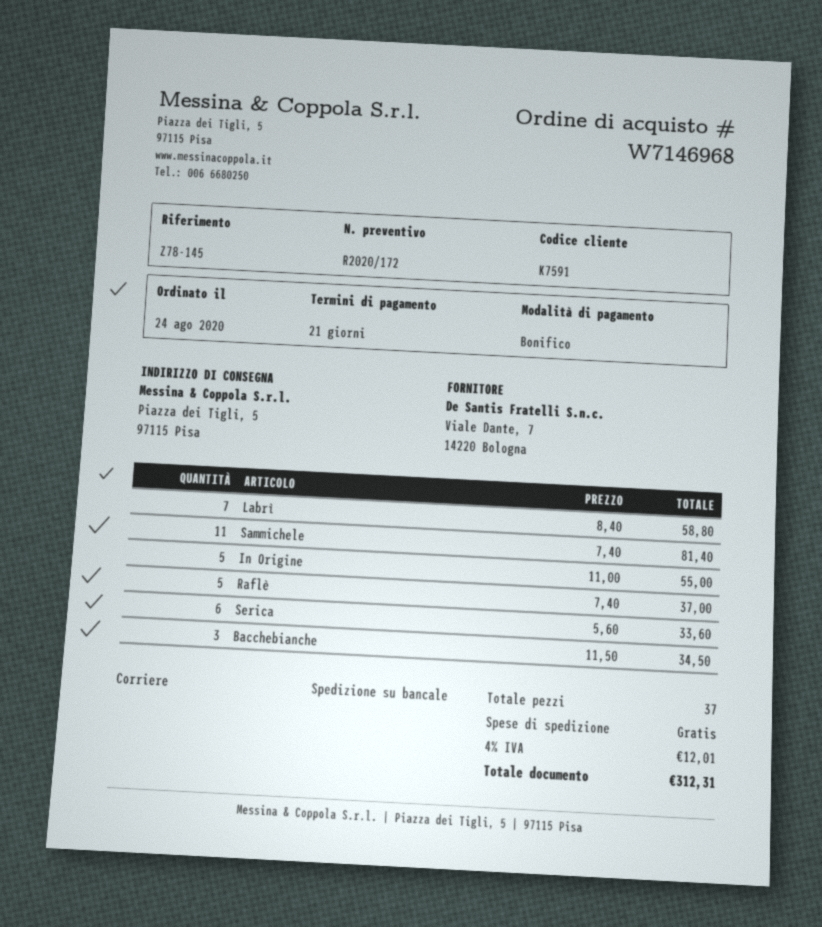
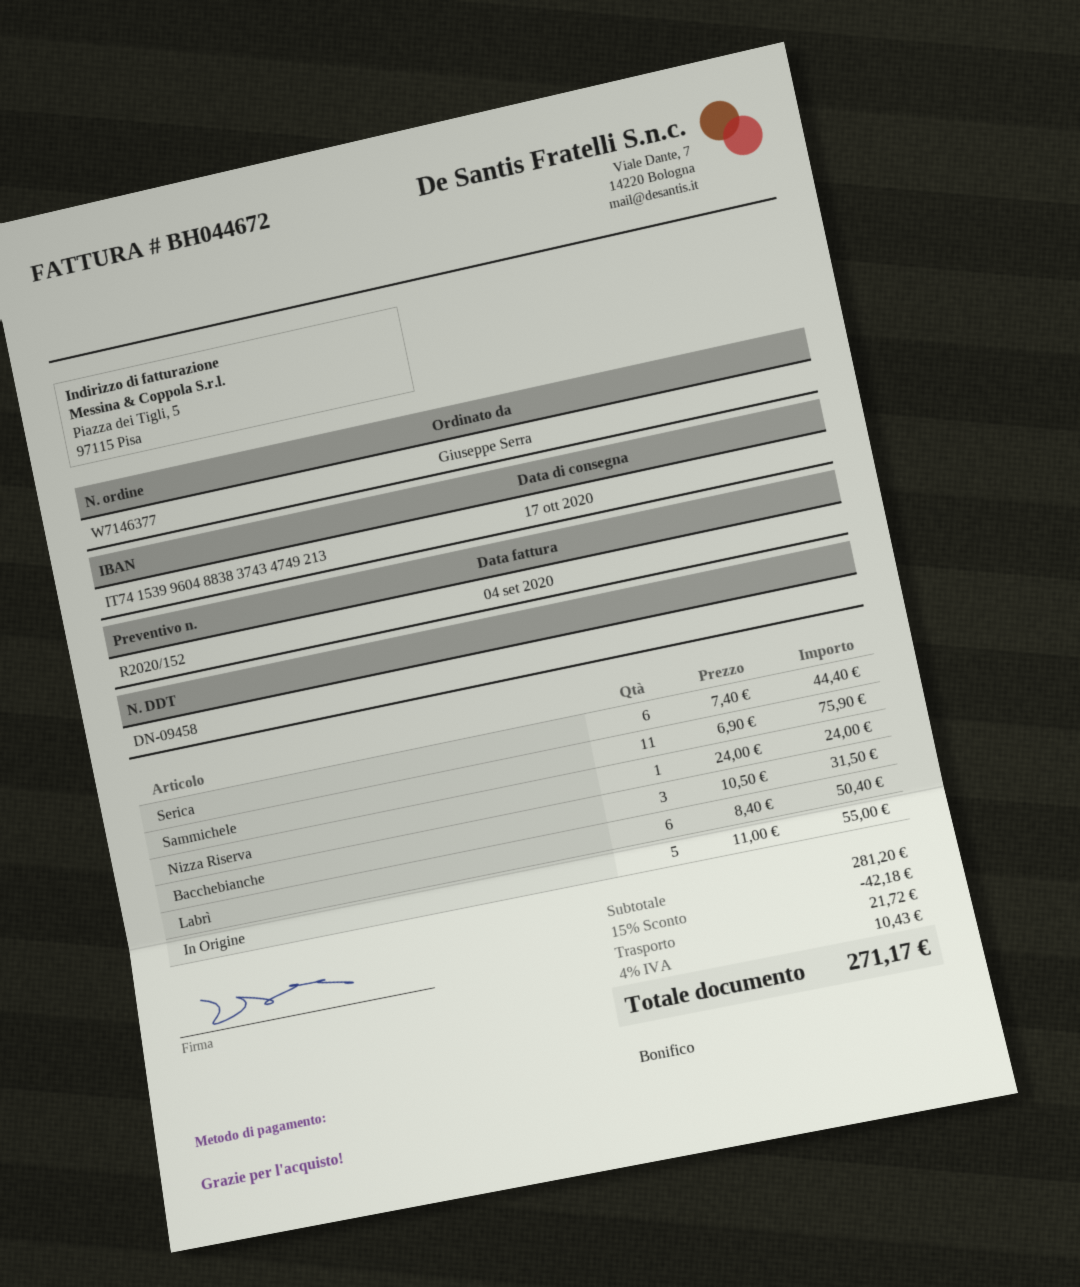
quote number: R2020/172 -> R2020/152
order number: W7146968 -> W7146377
Labrì: 7 x 8.40 = 58.80 -> 6 x 8.40 = 50.40
Sammichele: 11 x 7.40 = 81.40 -> 11 x 6.90 = 75.90
Raflè: 5 x 7.40 = 37.00 -> none
Serica: 6 x 5.60 = 33.60 -> 6 x 7.40 = 44.40
Bacchebianche: 3 x 11.50 = 34.50 -> 3 x 10.50 = 31.50
Nizza Riserva: none -> 1 x 24.00 = 24.00
discount: none -> 15% = 42.18
shipping: 0.00 -> 21.72
tax: 4% = 12.01 -> 4% = 10.43
total: 312.31 -> 271.17

